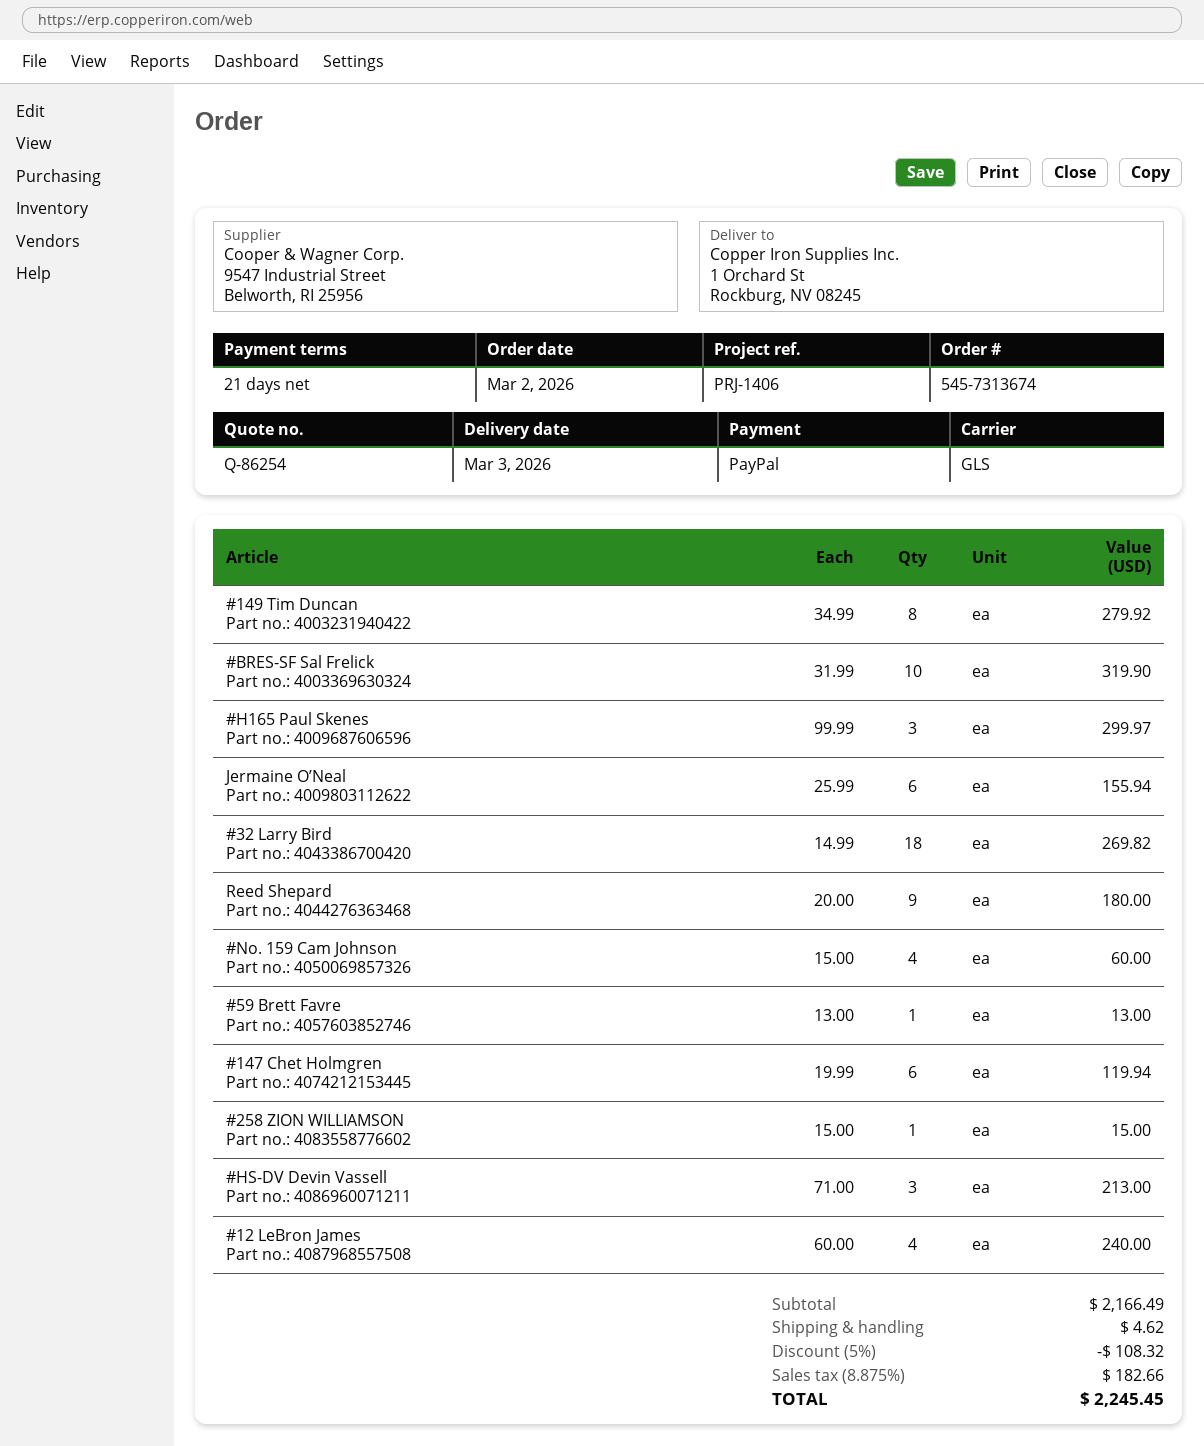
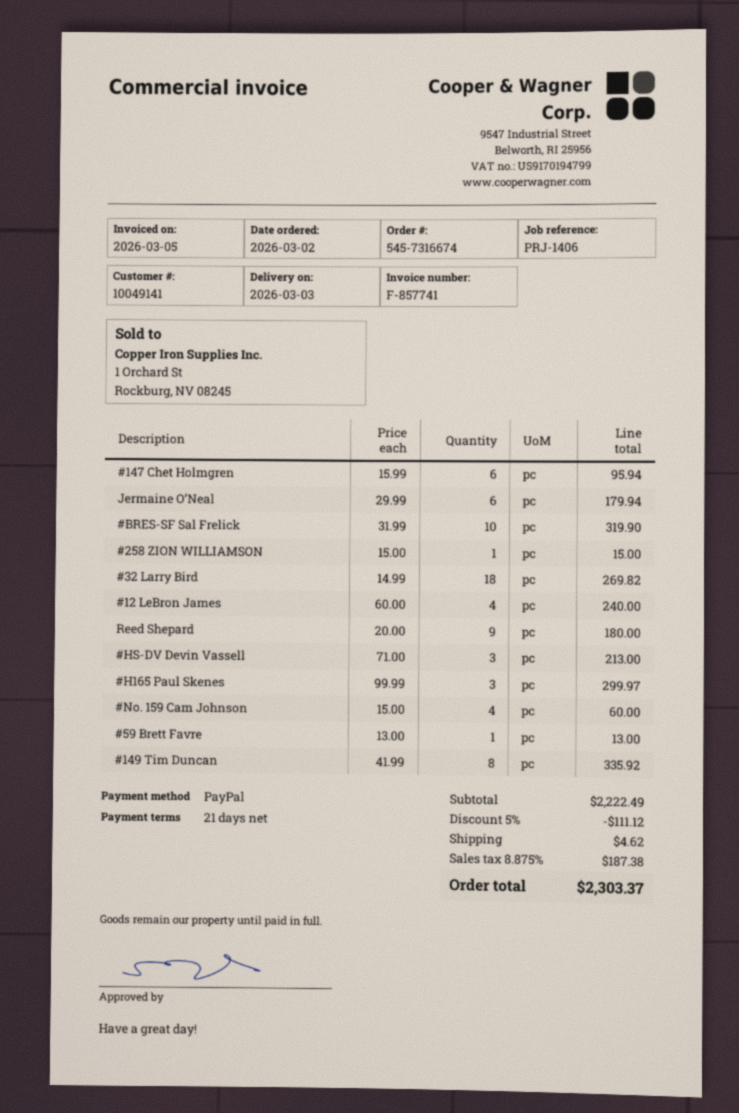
order number: 545-7313674 -> 545-7316674
#149 Tim Duncan: 8 x 34.99 = 279.92 -> 8 x 41.99 = 335.92
Jermaine O’Neal: 6 x 25.99 = 155.94 -> 6 x 29.99 = 179.94
#147 Chet Holmgren: 6 x 19.99 = 119.94 -> 6 x 15.99 = 95.94
subtotal: 2166.49 -> 2222.49
discount: 5% = 108.32 -> 5% = 111.12
tax: 8.875% = 182.66 -> 8.875% = 187.38
total: 2245.45 -> 2303.37

